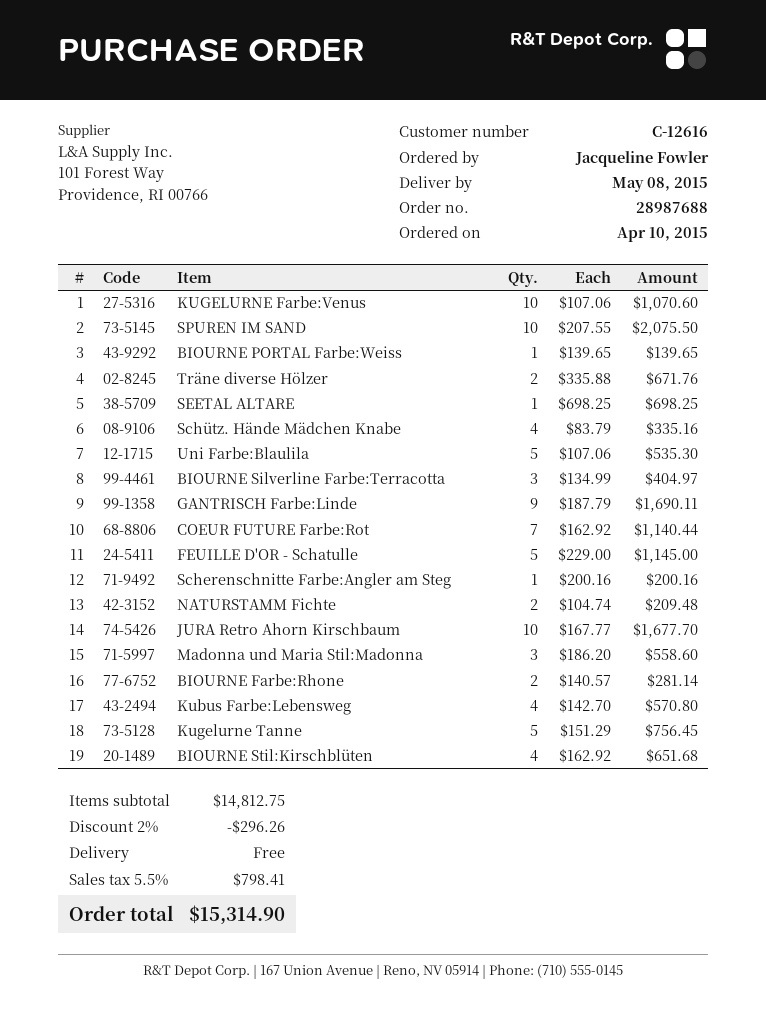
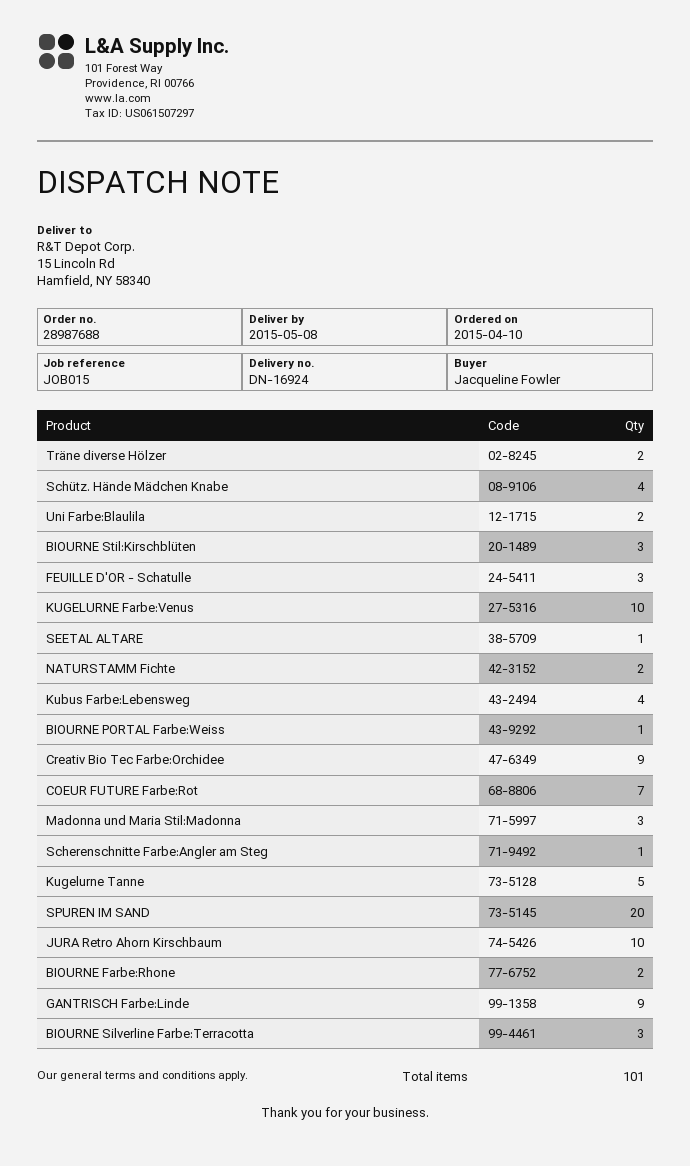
SPUREN IM SAND: 10 -> 20
Uni Farbe:Blaulila: 5 -> 2
FEUILLE D'OR - Schatulle: 5 -> 3
BIOURNE Stil:Kirschblüten: 4 -> 3
Creativ Bio Tec Farbe:Orchidee: none -> 9

